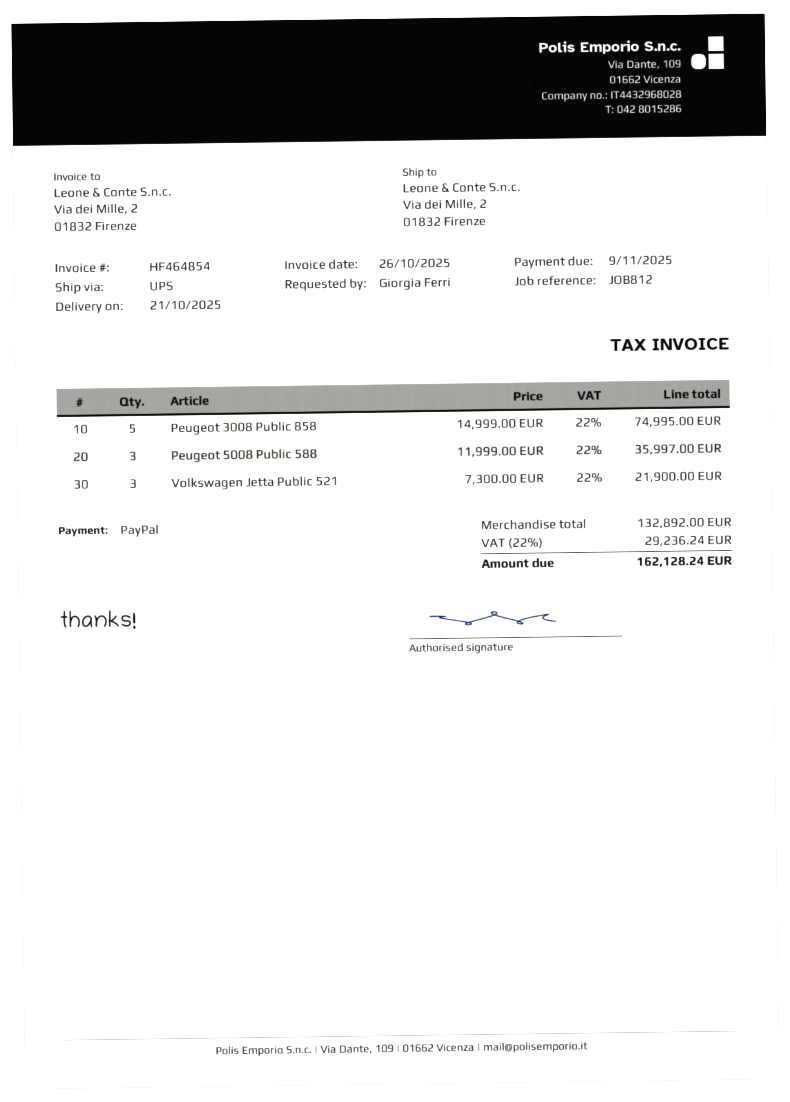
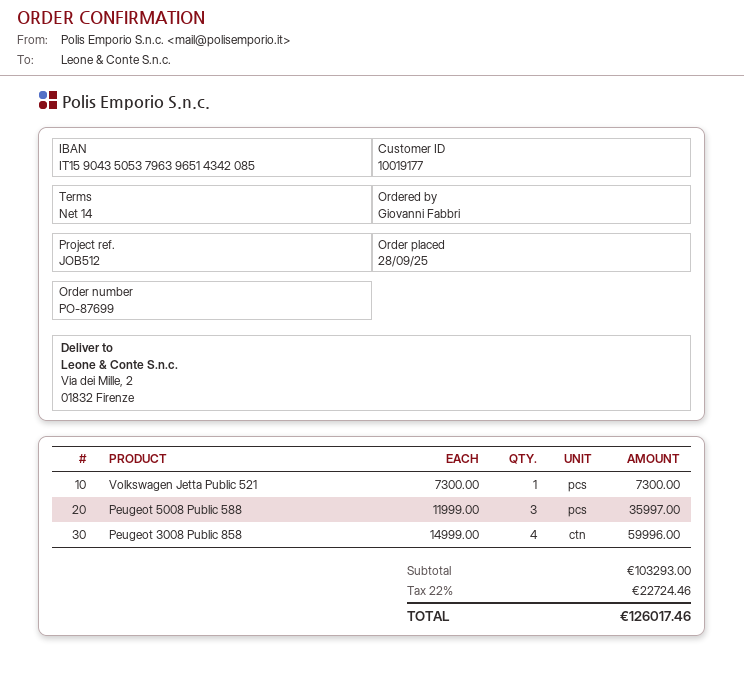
reference: JOB812 -> JOB512
ordered by: Giorgia Ferri -> Giovanni Fabbri
Peugeot 3008 Public 858: 5 x 14999.00 = 74995.00 -> 4 x 14999.00 = 59996.00
Volkswagen Jetta Public 521: 3 x 7300.00 = 21900.00 -> 1 x 7300.00 = 7300.00
subtotal: 132892.00 -> 103293.00
tax: 22% = 29236.24 -> 22% = 22724.46
total: 162128.24 -> 126017.46

